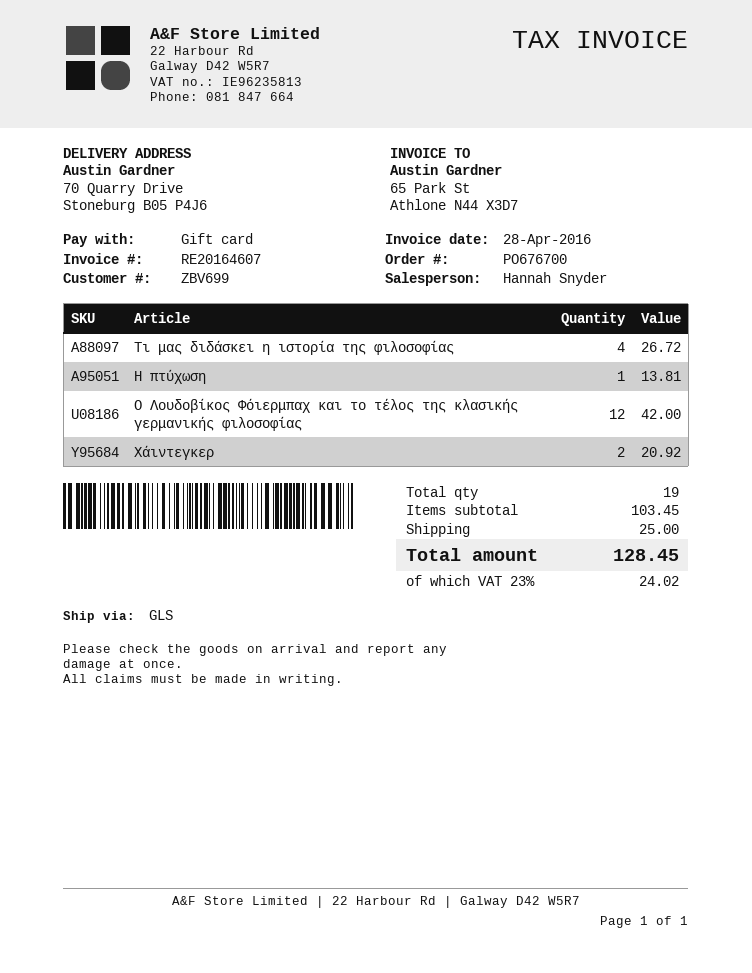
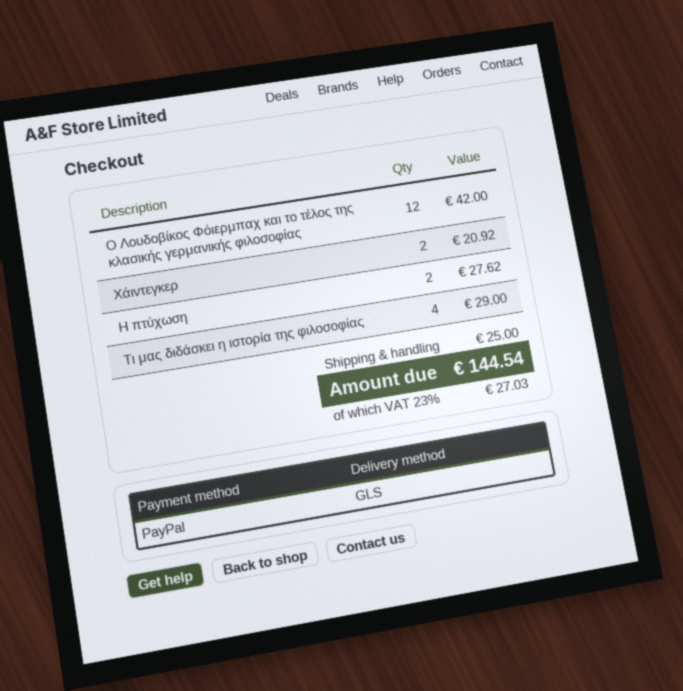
payment method: gift card -> PayPal
Τι μας διδάσκει η ιστορία της φιλοσοφίας: 4 for 26.72 -> 4 for 29.00
Η πτύχωση: 1 for 13.81 -> 2 for 27.62
tax: 23% = 24.02 -> 23% = 27.03
total: 128.45 -> 144.54

